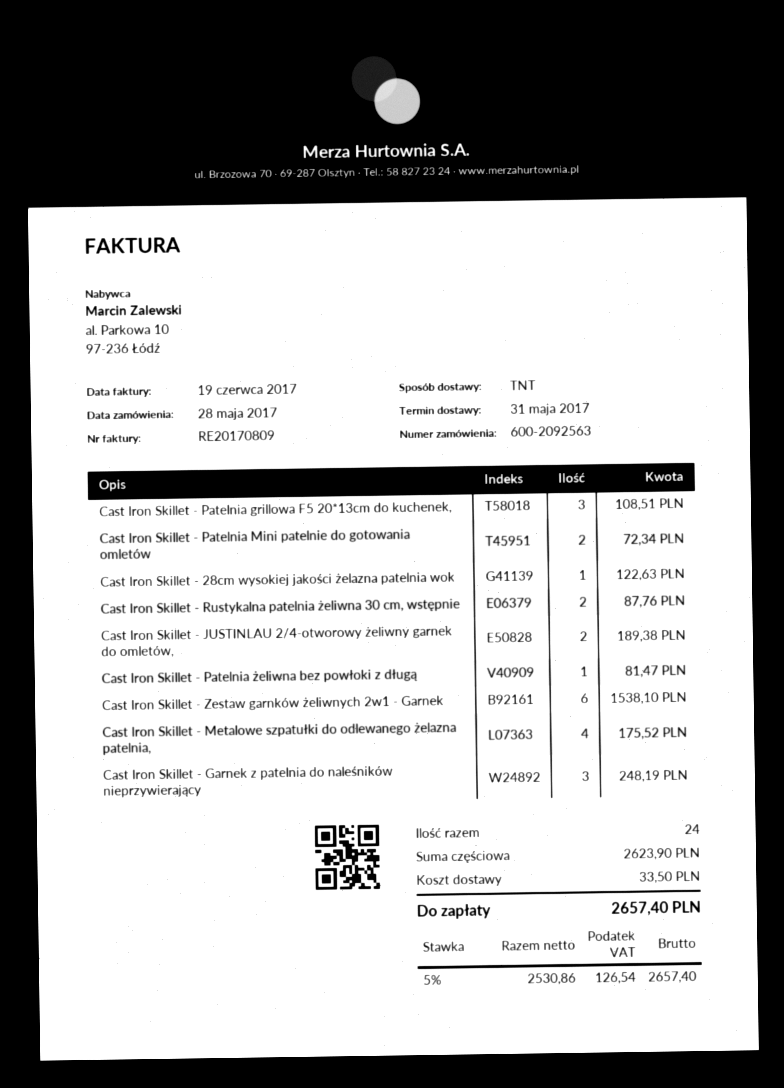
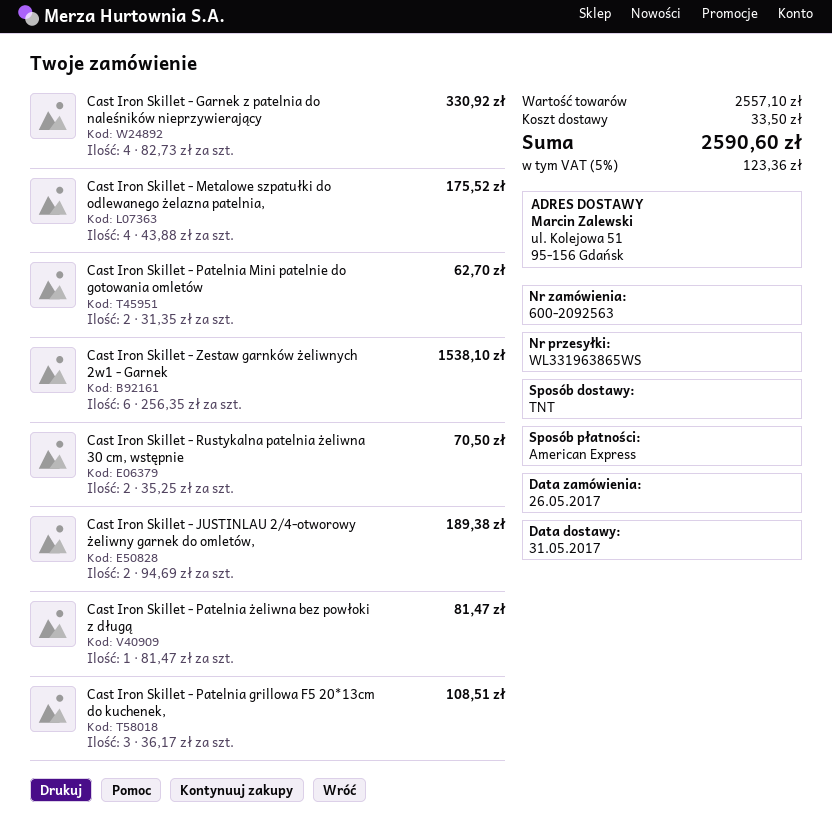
order date: 2017-05-28 -> 2017-05-26
Cast Iron Skillet - Patelnia Mini patelnie do gotowania omletów: 2 for 72.34 -> 2 for 62.70
Cast Iron Skillet - 28cm wysokiej jakości żelazna patelnia wok: 1 for 122.63 -> none
Cast Iron Skillet - Rustykalna patelnia żeliwna 30 cm, wstępnie: 2 for 87.76 -> 2 for 70.50
Cast Iron Skillet - Garnek z patelnia do naleśników nieprzywierający: 3 for 248.19 -> 4 for 330.92
subtotal: 2623.90 -> 2557.10
tax: 5% = 126.54 -> 5% = 123.36
total: 2657.40 -> 2590.60

